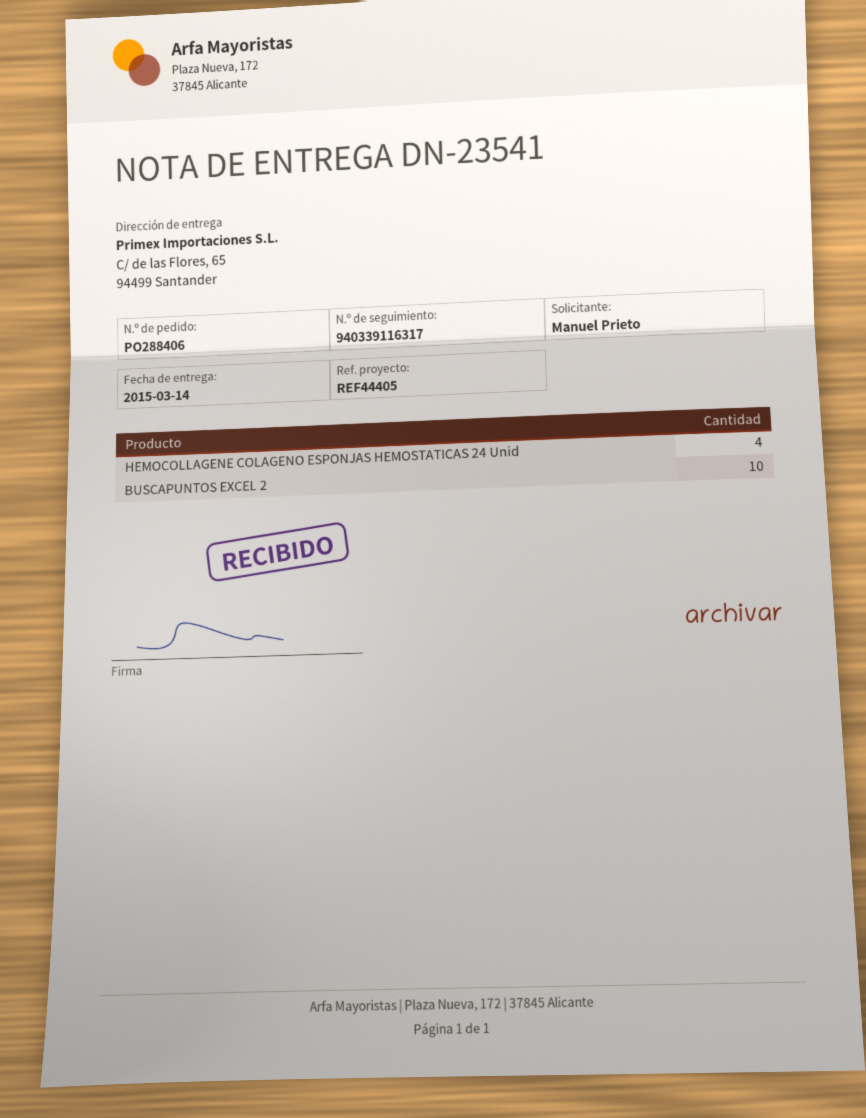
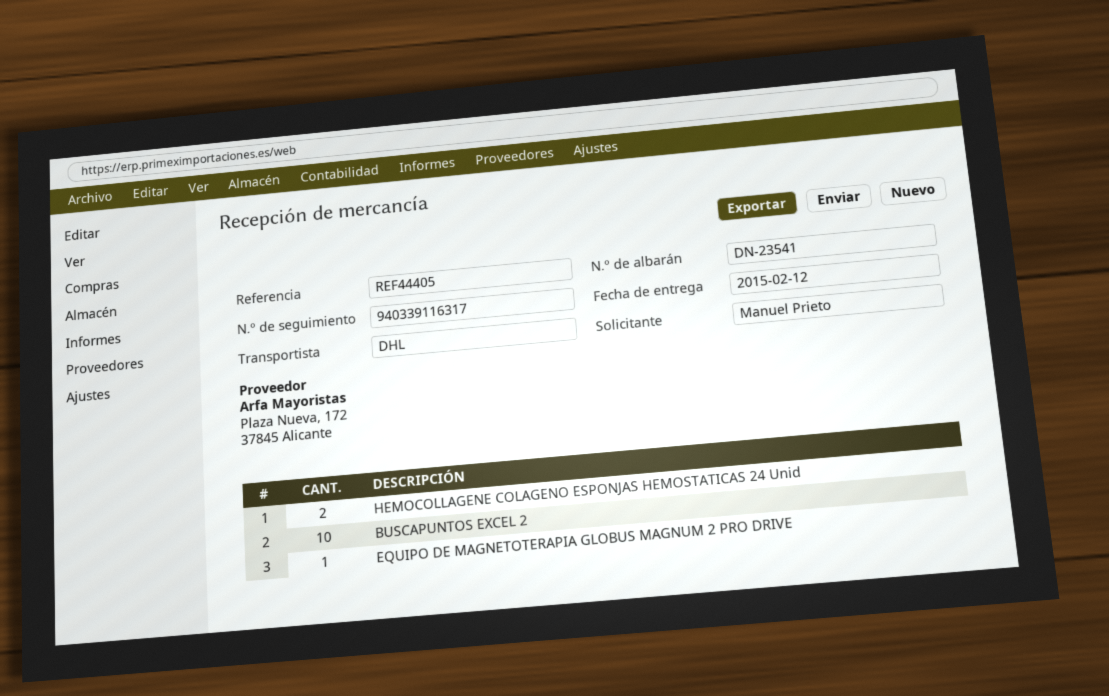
delivery date: 2015-03-14 -> 2015-02-12
HEMOCOLLAGENE COLAGENO ESPONJAS HEMOSTATICAS 24 Unid: 4 -> 2
EQUIPO DE MAGNETOTERAPIA GLOBUS MAGNUM 2 PRO DRIVE: none -> 1

